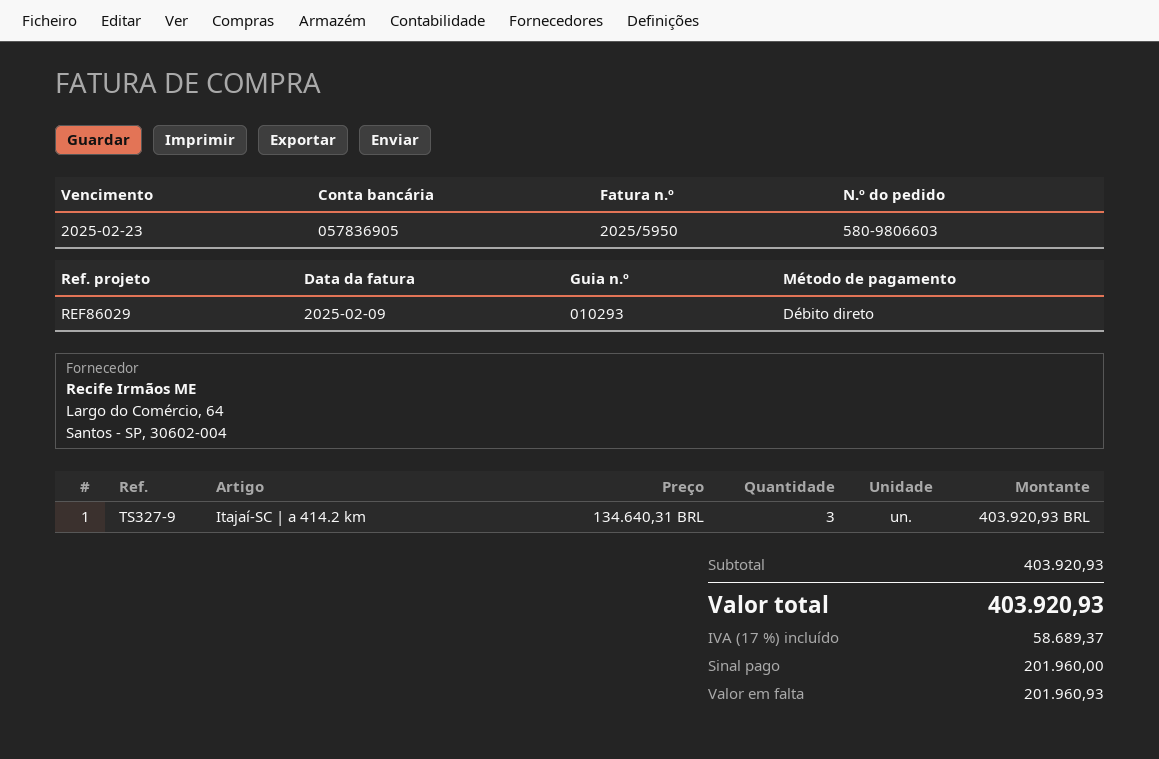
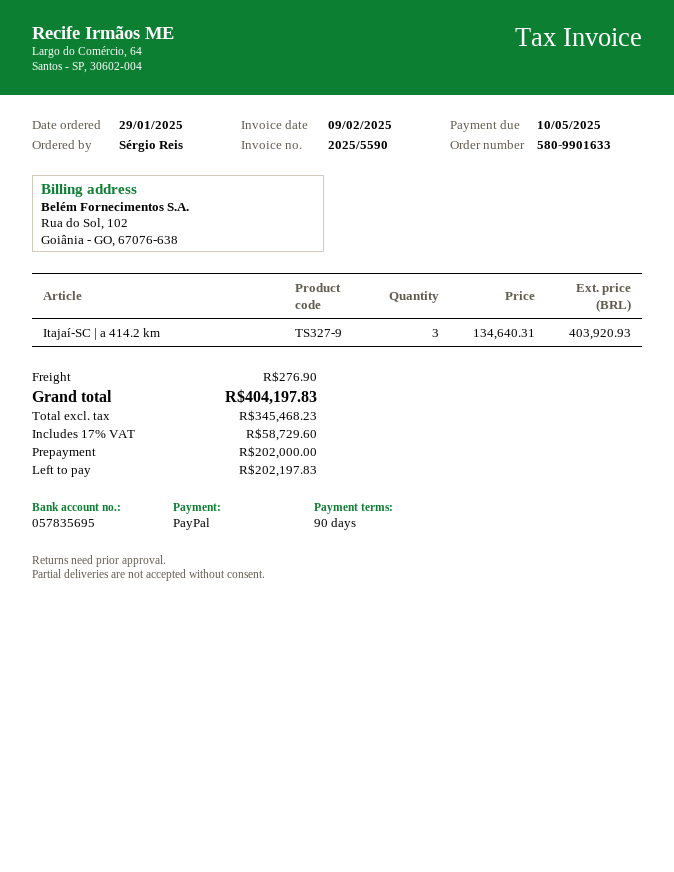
order number: 580-9806603 -> 580-9901633
invoice number: 2025/5950 -> 2025/5590
due date: 2025-02-23 -> 2025-05-10
payment method: direct debit -> PayPal
bank account: 057836905 -> 057835695
shipping: none -> 276.90
tax: 17% = 58689.37 -> 17% = 58729.60
total: 403920.93 -> 404197.83
deposit: 201960.00 -> 202000.00
balance: 201960.93 -> 202197.83

